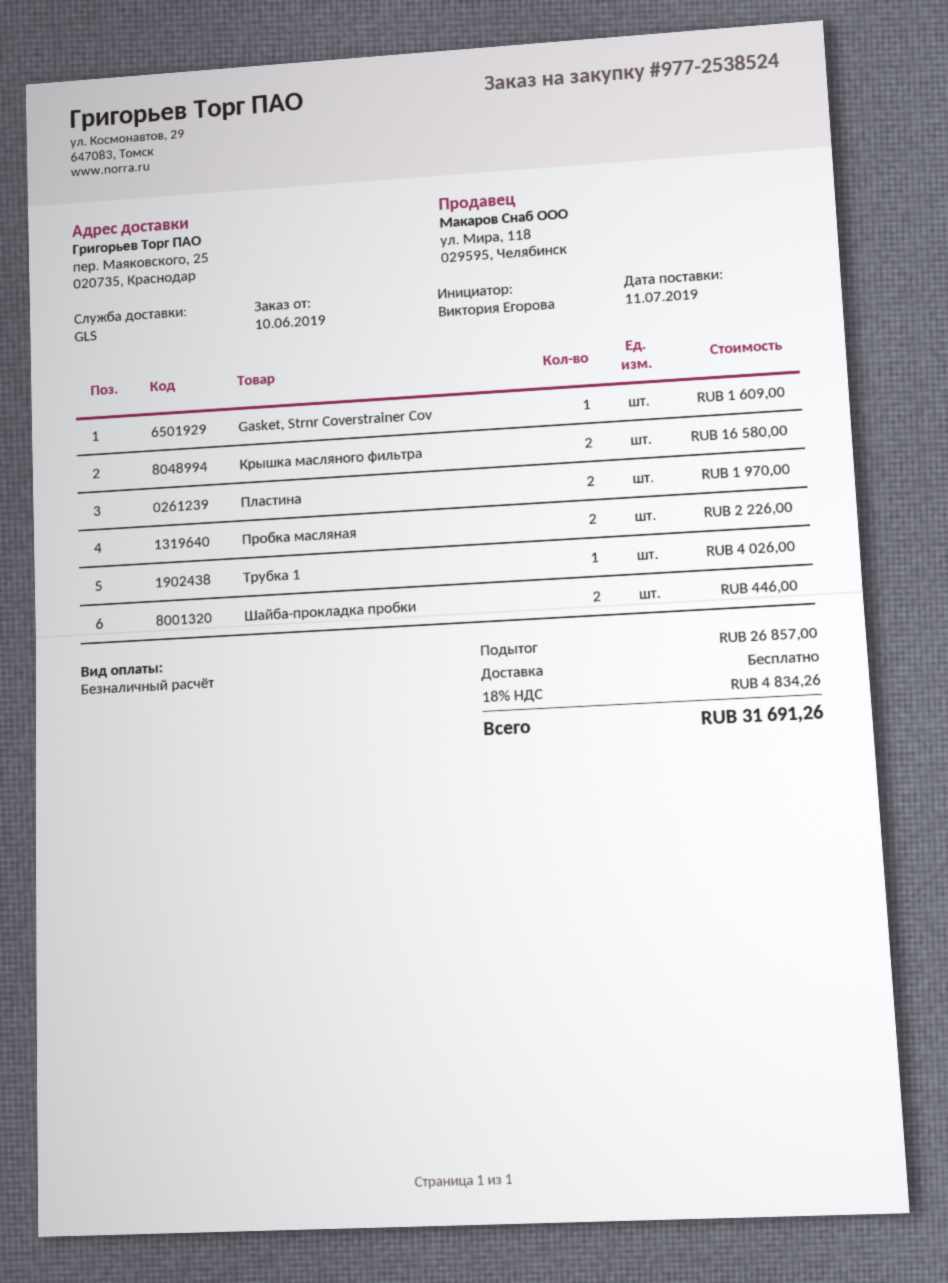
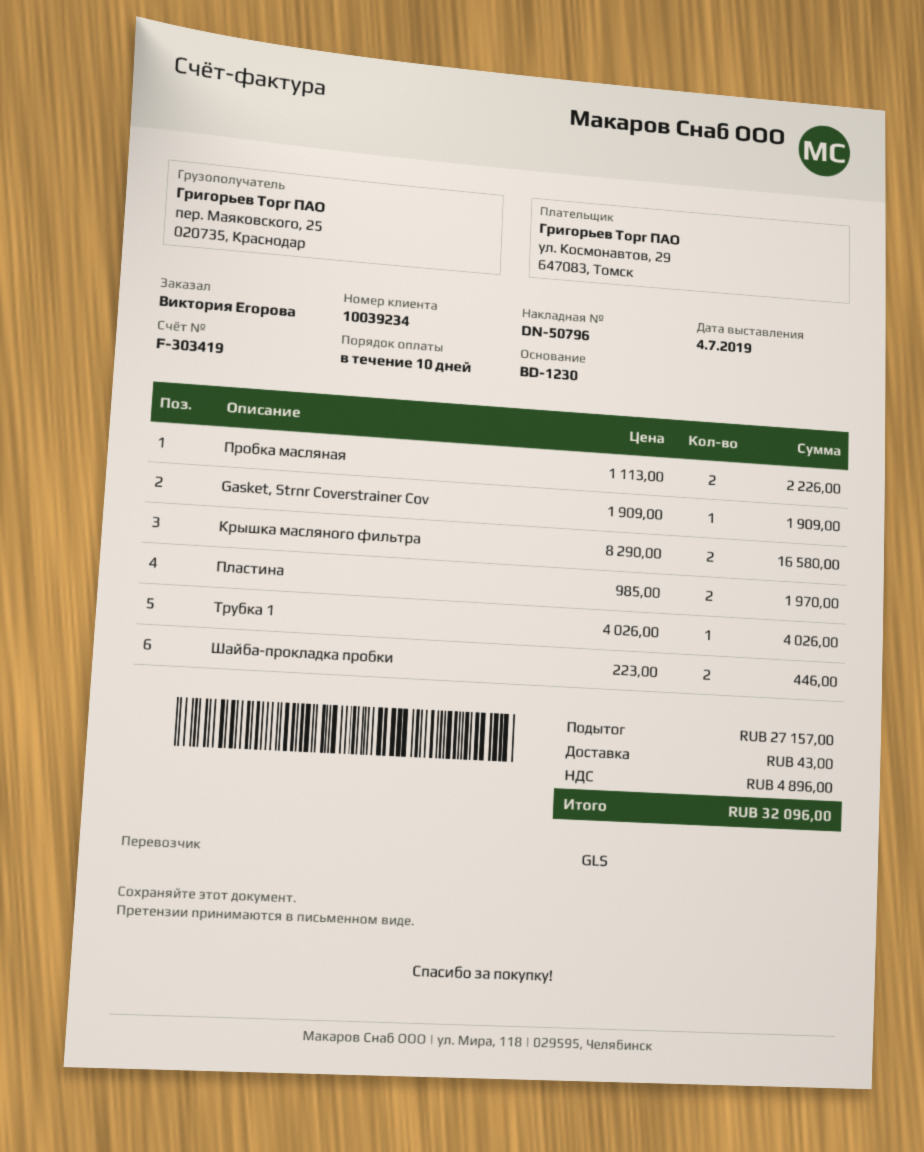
Gasket, Strnr Coverstrainer Cov: 1 for 1609.00 -> 1 for 1909.00
subtotal: 26857.00 -> 27157.00
shipping: 0.00 -> 43.00
tax: 4834.26 -> 4896.00
total: 31691.26 -> 32096.00

